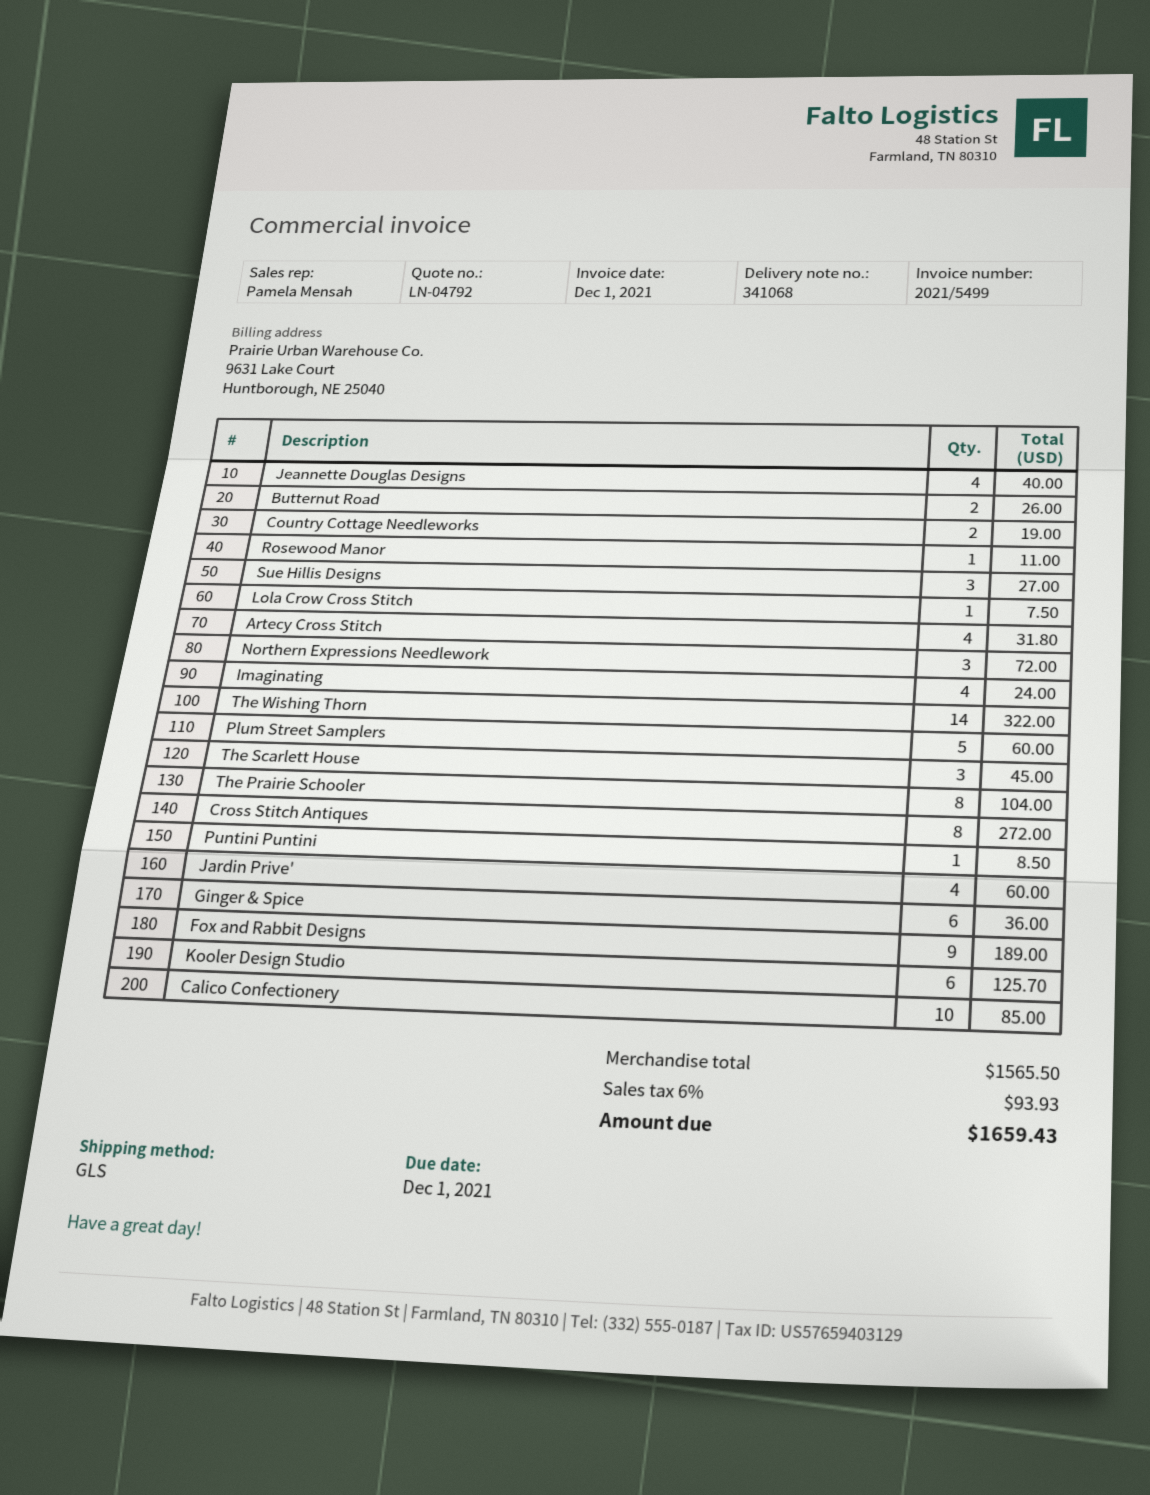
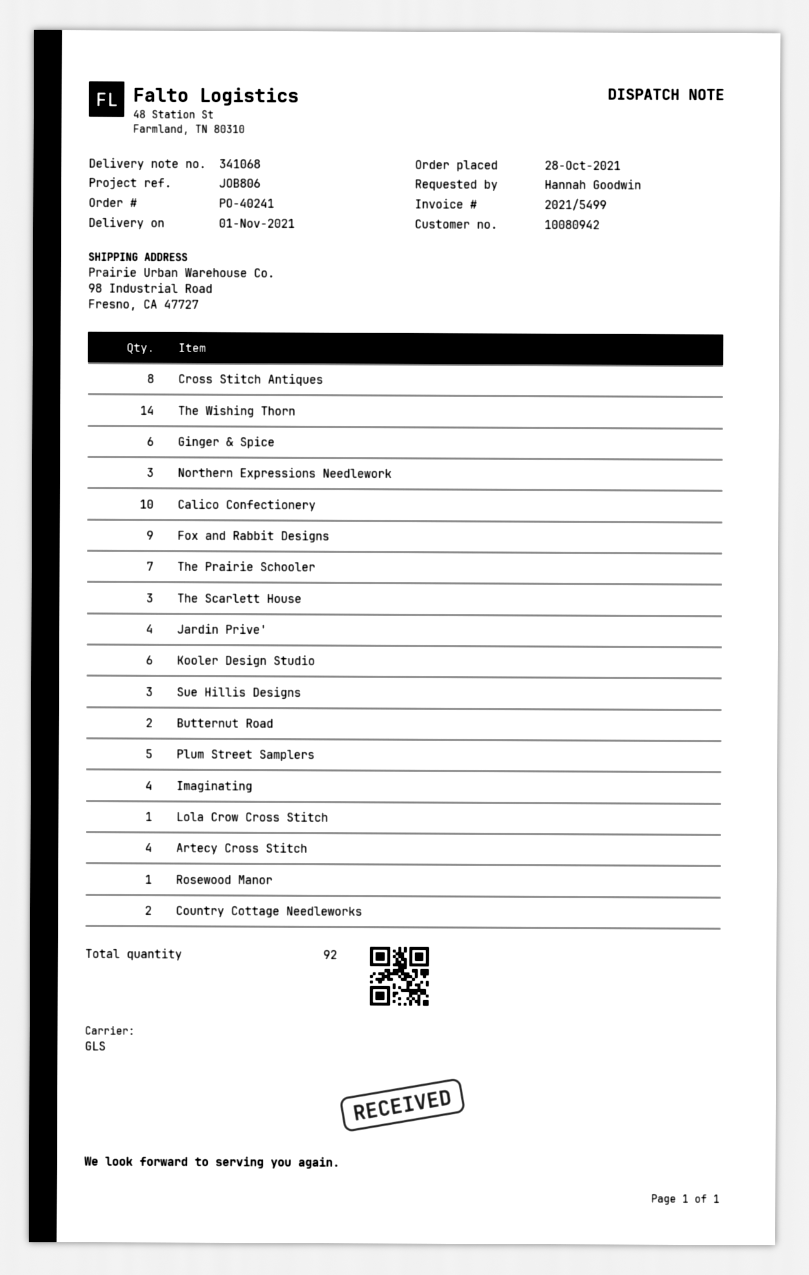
Jeannette Douglas Designs: 4 -> none
The Prairie Schooler: 8 -> 7
Puntini Puntini: 1 -> none

